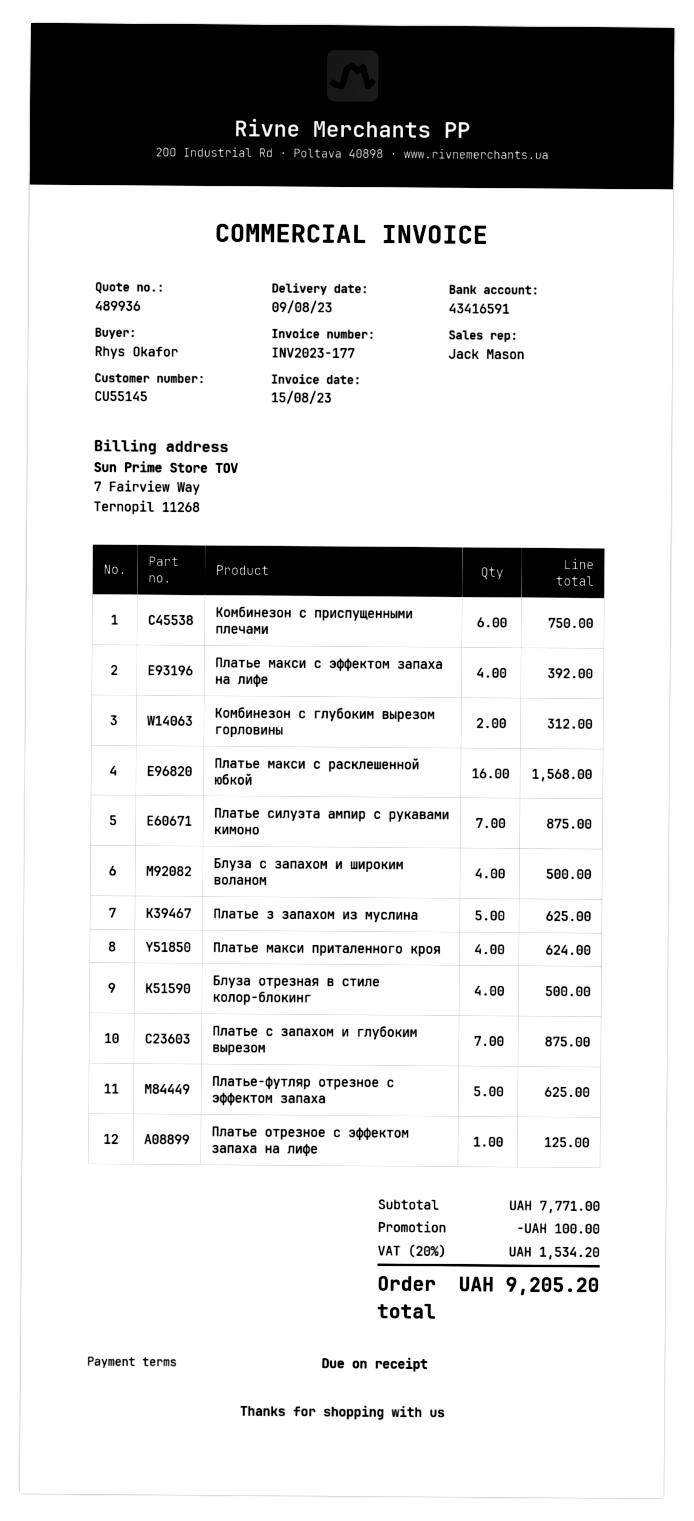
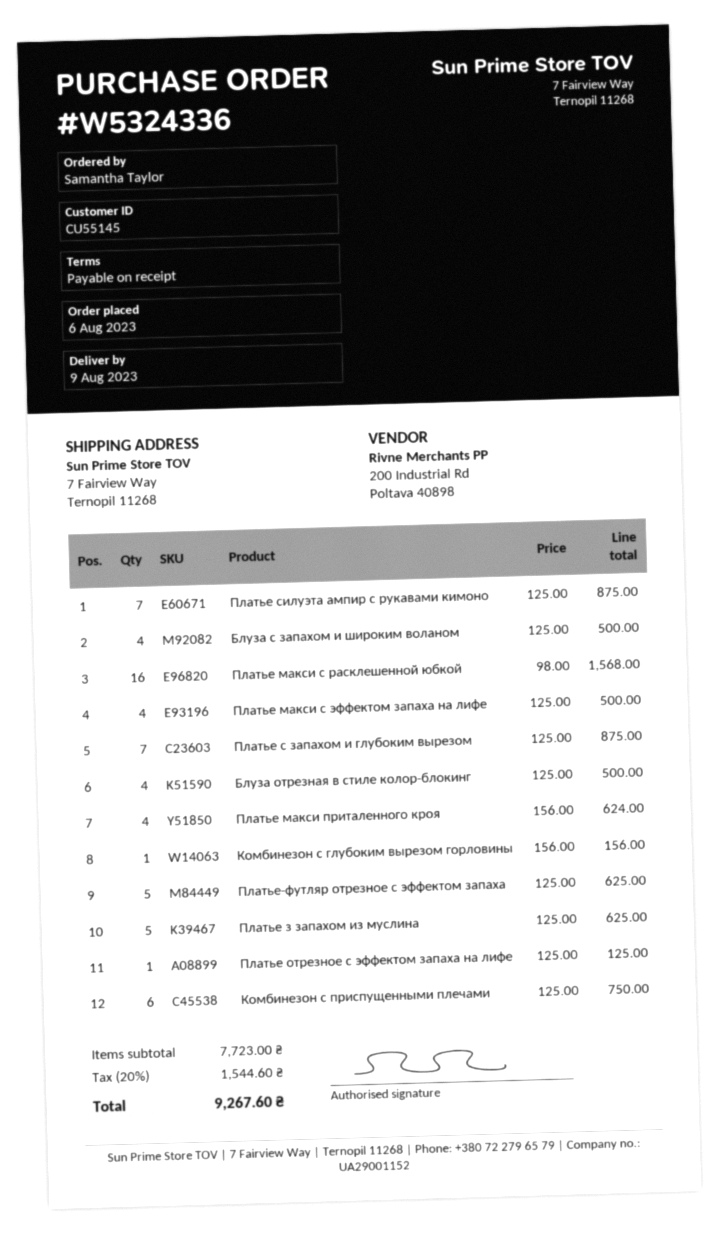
ordered by: Rhys Okafor -> Samantha Taylor
Платье макси с эффектом запаха на лифе: 4 for 392.00 -> 4 for 500.00
Комбинезон с глубоким вырезом горловины: 2 for 312.00 -> 1 for 156.00
subtotal: 7771.00 -> 7723.00
discount: 100.00 -> none
tax: 20% = 1534.20 -> 20% = 1544.60
total: 9205.20 -> 9267.60

